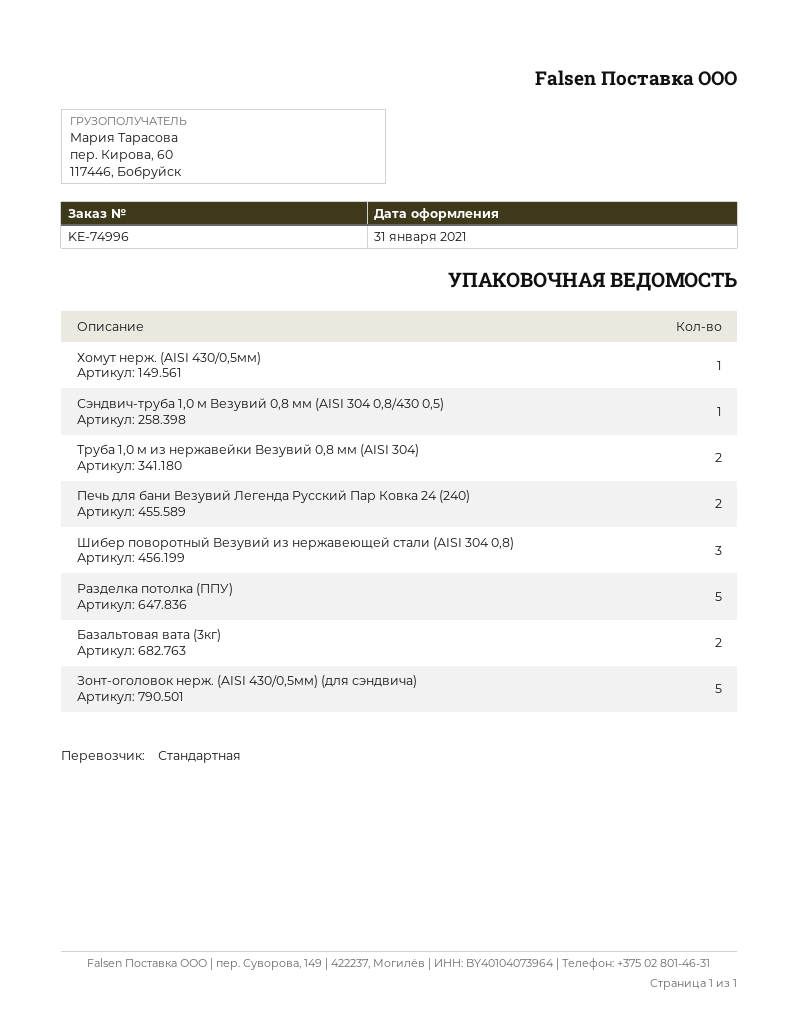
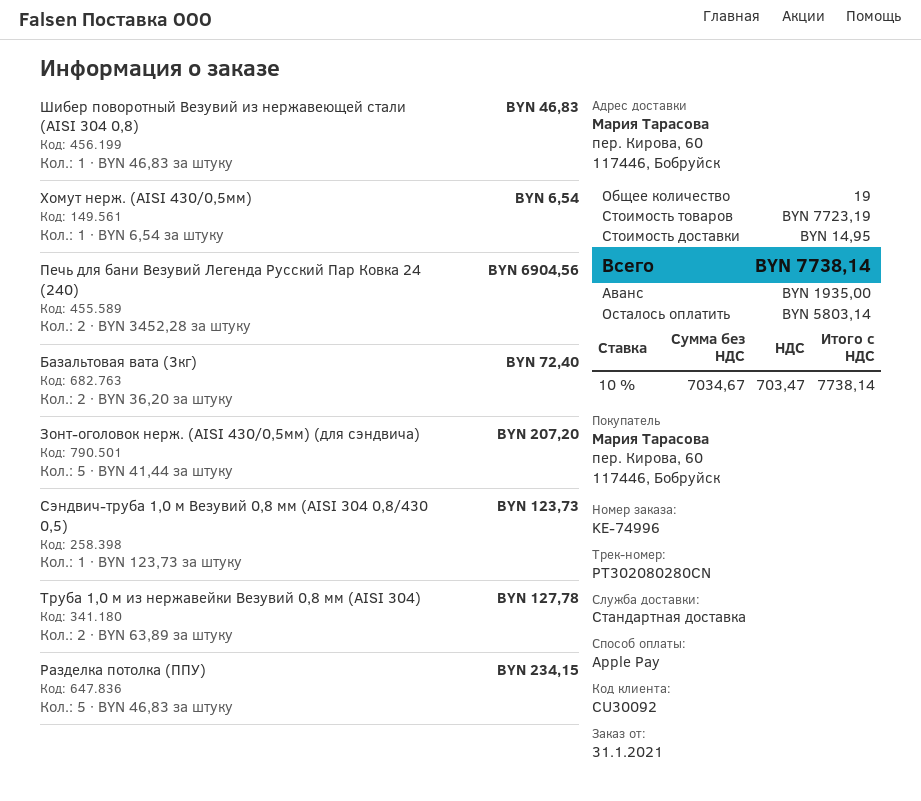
Шибер поворотный Везувий из нержавеющей стали (AISI 304 0,8): 3 -> 1

